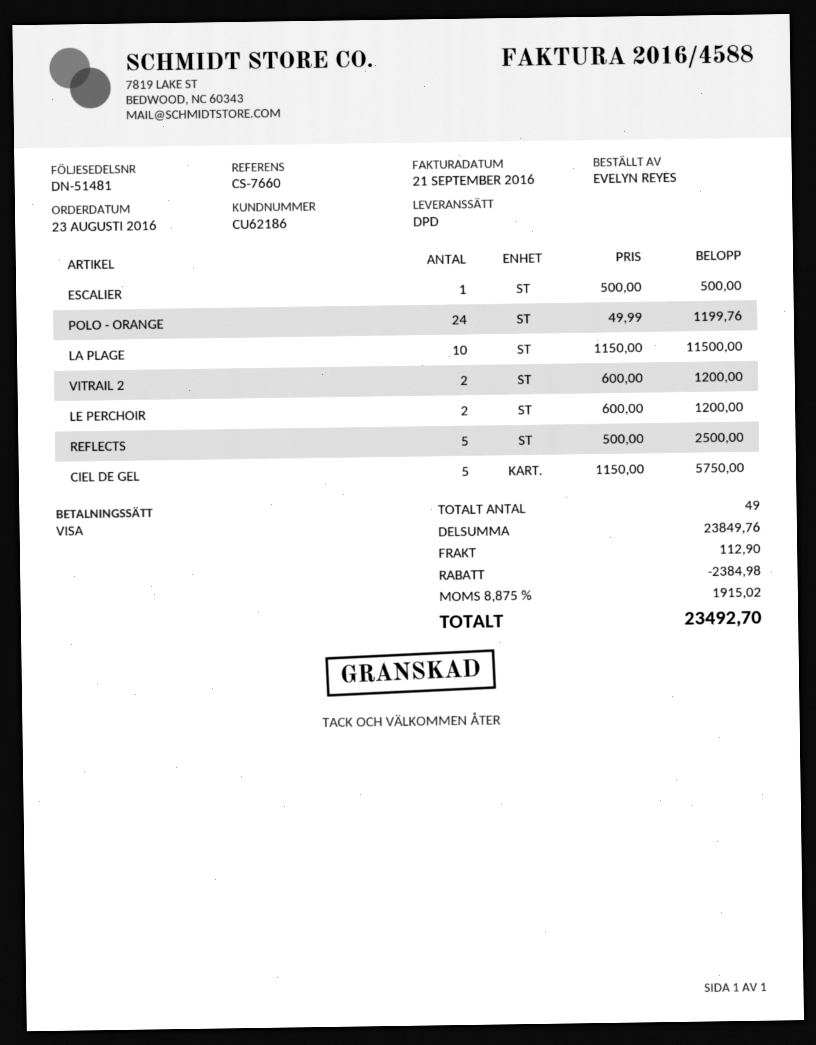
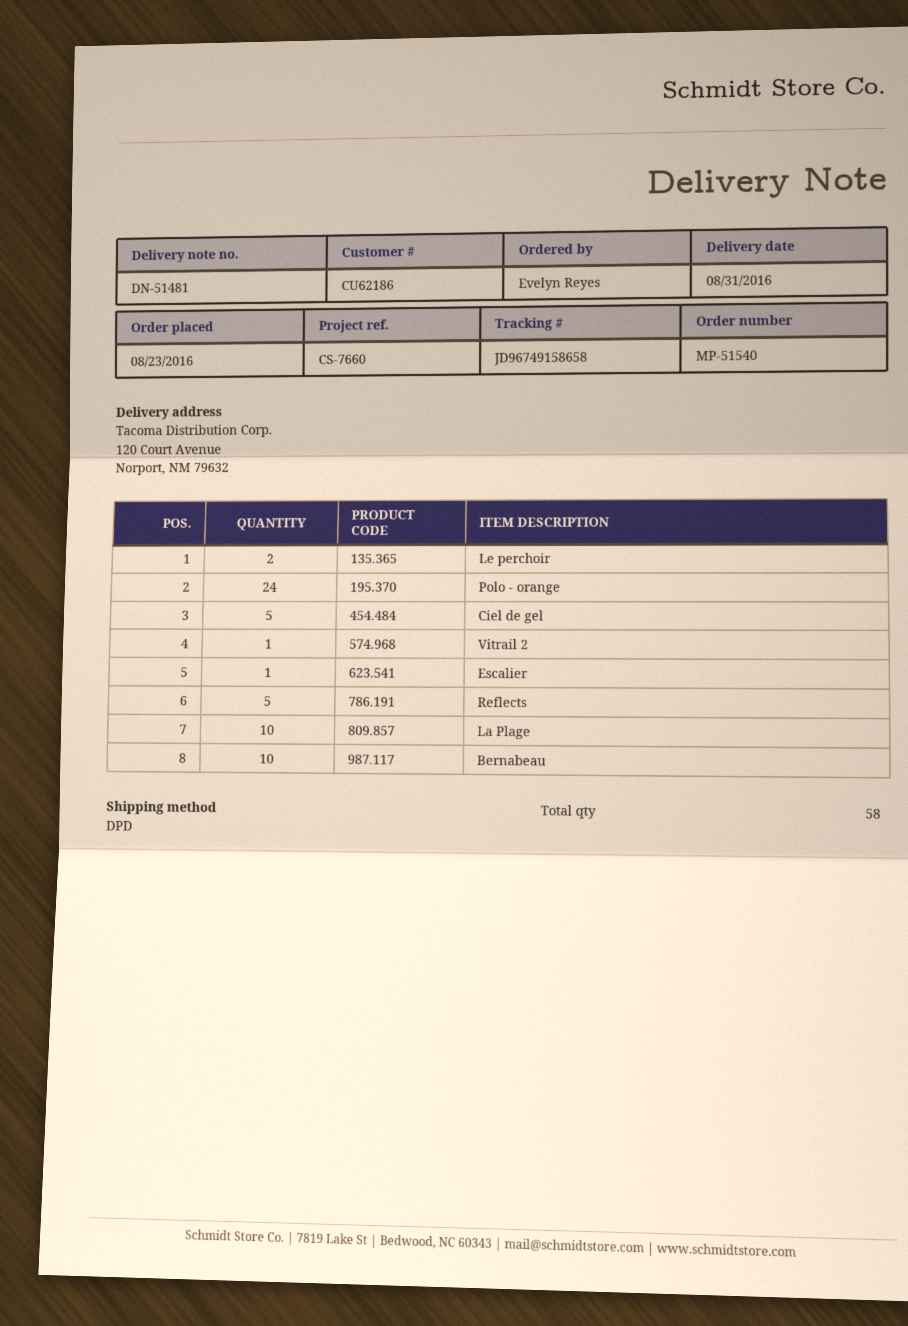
VITRAIL 2: 2 -> 1
Bernabeau: none -> 10
total quantity: 49 -> 58

